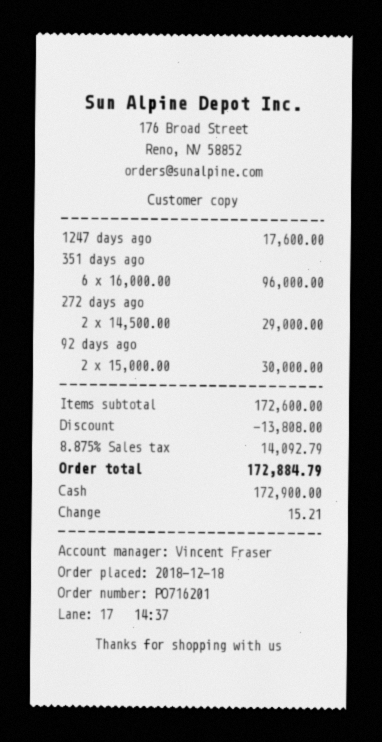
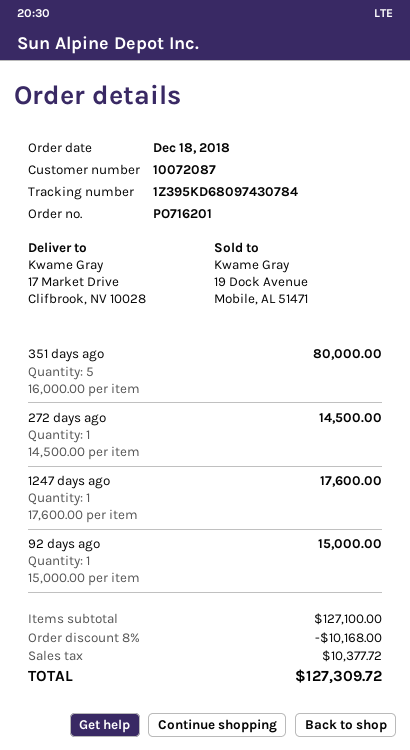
351 days ago: 6 x 16000.00 = 96000.00 -> 5 x 16000.00 = 80000.00
272 days ago: 2 x 14500.00 = 29000.00 -> 1 x 14500.00 = 14500.00
92 days ago: 2 x 15000.00 = 30000.00 -> 1 x 15000.00 = 15000.00
subtotal: 172600.00 -> 127100.00
discount: 13808.00 -> 10168.00
tax: 14092.79 -> 10377.72
total: 172884.79 -> 127309.72

